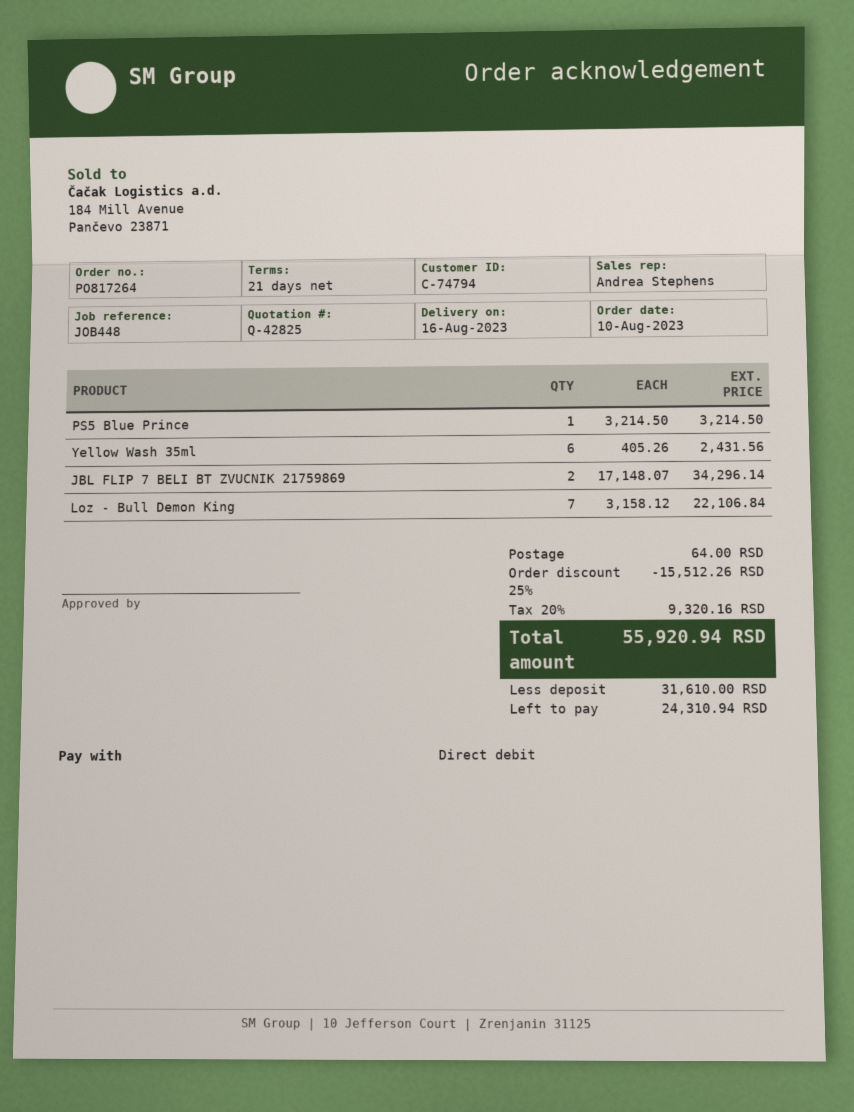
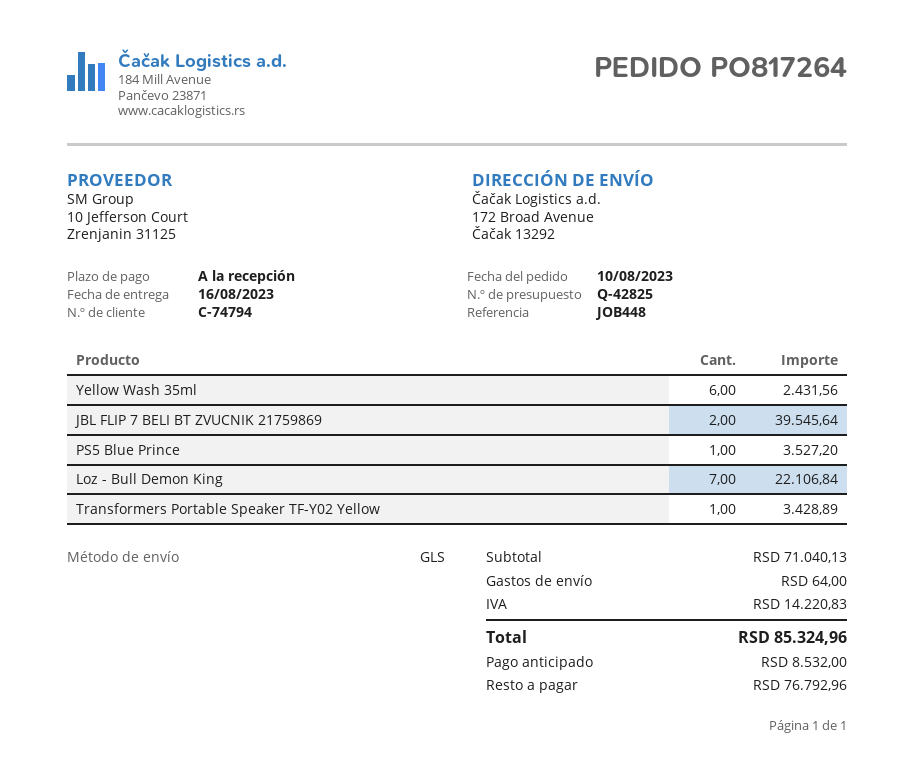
payment terms: 21 days -> on receipt
PS5 Blue Prince: 1 for 3214.50 -> 1 for 3527.20
JBL FLIP 7 BELI BT ZVUCNIK 21759869: 2 for 34296.14 -> 2 for 39545.64
Transformers Portable Speaker TF-Y02 Yellow: none -> 1 for 3428.89
discount: 25% = 15512.26 -> none
tax: 9320.16 -> 14220.83
total: 55920.94 -> 85324.96
deposit: 31610.00 -> 8532.00
balance: 24310.94 -> 76792.96

